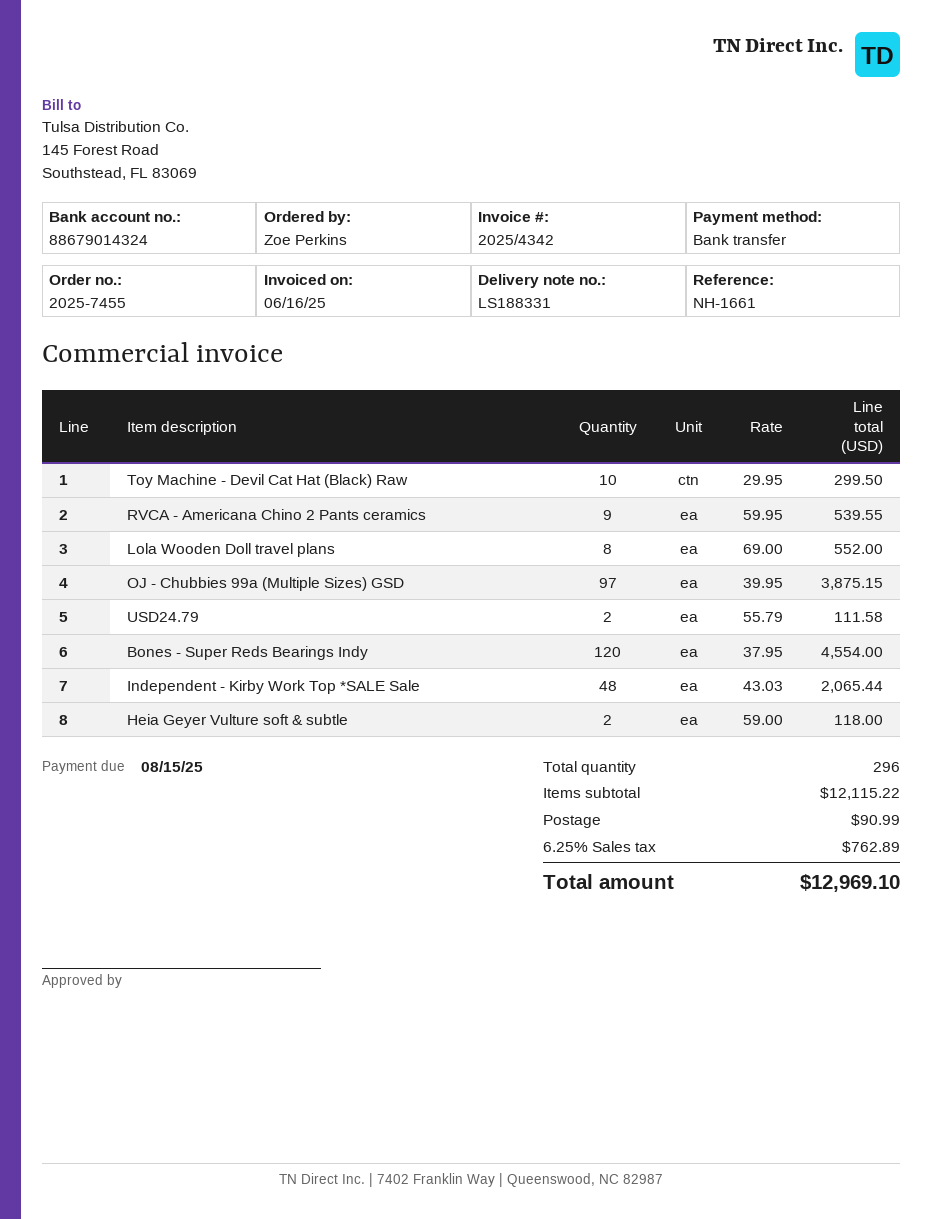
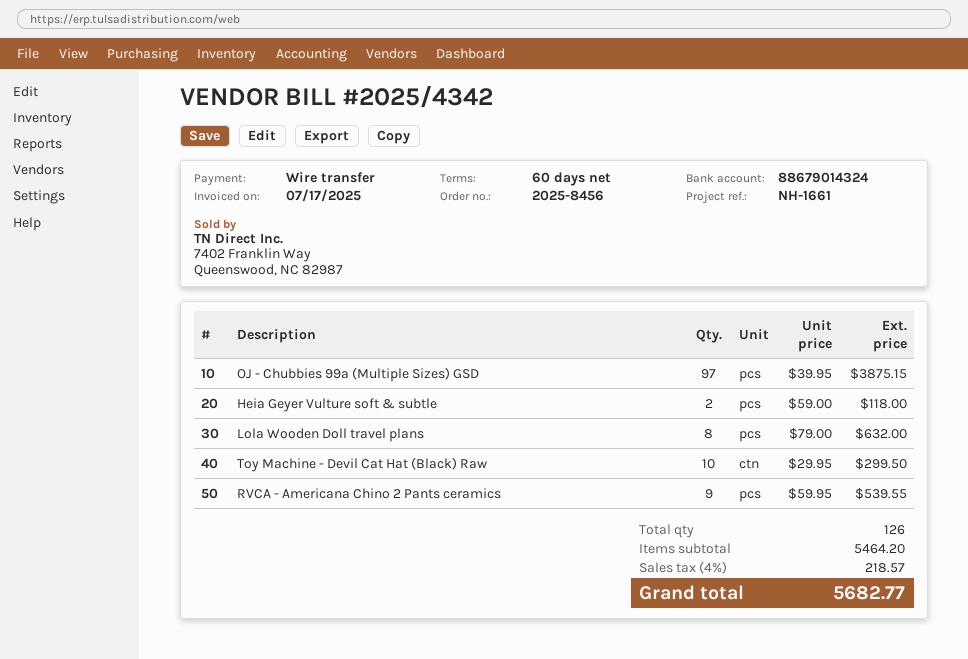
order number: 2025-7455 -> 2025-8456
invoice date: 2025-06-16 -> 2025-07-17
Lola Wooden Doll travel plans: 8 x 69.00 = 552.00 -> 8 x 79.00 = 632.00
USD24.79: 2 x 55.79 = 111.58 -> none
Bones - Super Reds Bearings Indy: 120 x 37.95 = 4554.00 -> none
Independent - Kirby Work Top *SALE Sale: 48 x 43.03 = 2065.44 -> none
total quantity: 296 -> 126
subtotal: 12115.22 -> 5464.20
shipping: 90.99 -> none
tax: 6.25% = 762.89 -> 4% = 218.57
total: 12969.10 -> 5682.77

